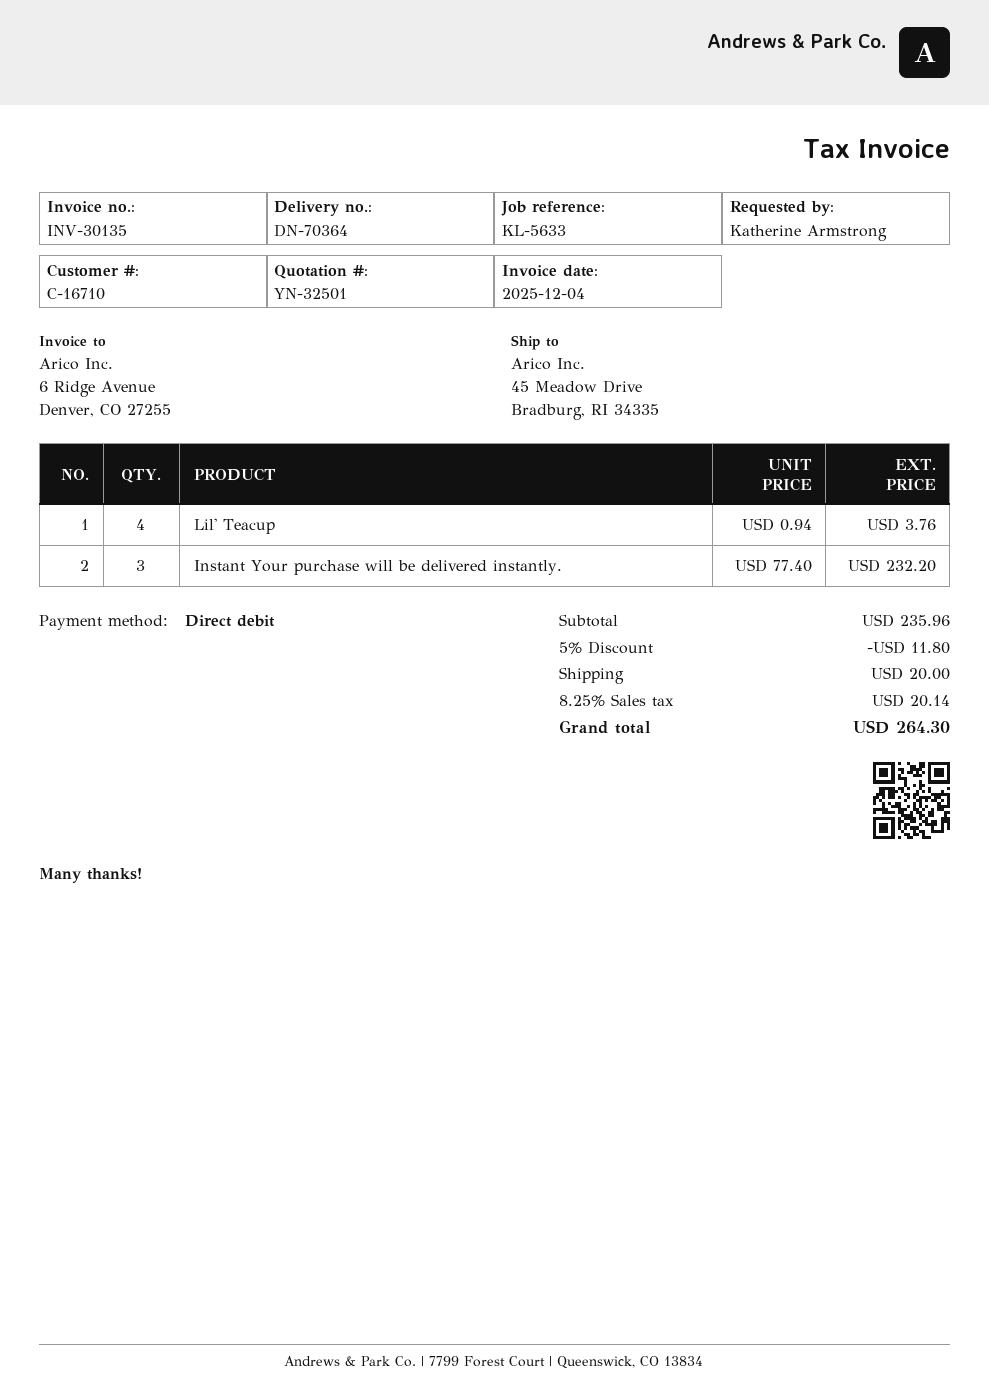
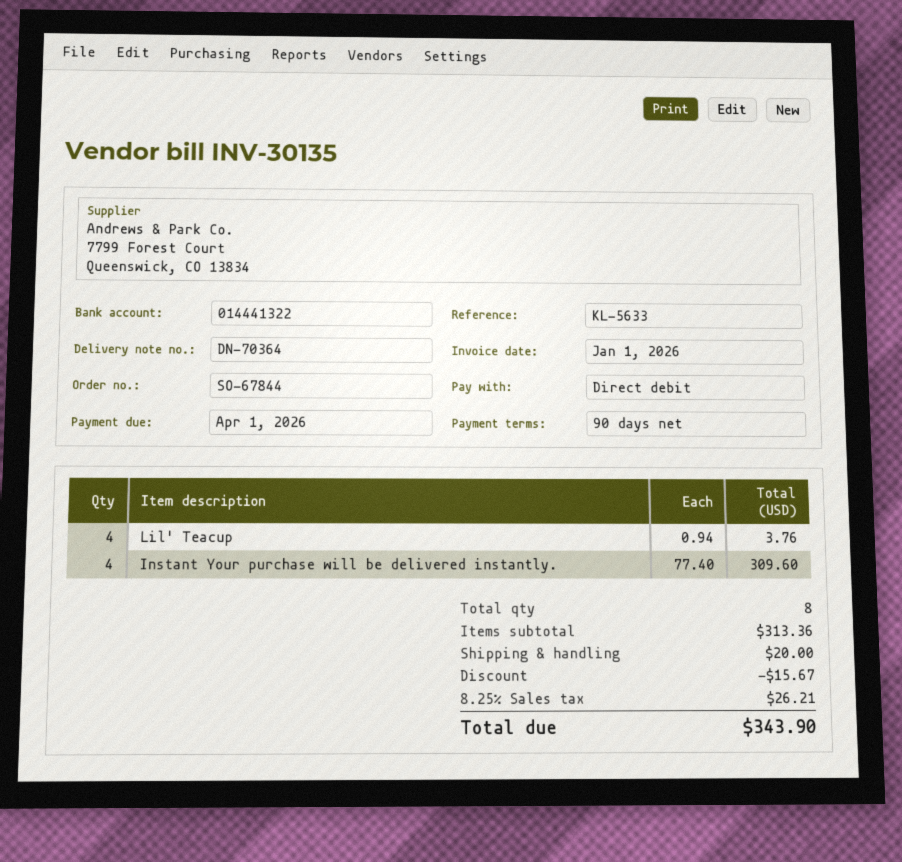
invoice date: 2025-12-04 -> 2026-01-01
Instant Your purchase will be delivered instantly.: 3 x 77.40 = 232.20 -> 4 x 77.40 = 309.60
subtotal: 235.96 -> 313.36
discount: 11.80 -> 15.67
tax: 8.25% = 20.14 -> 8.25% = 26.21
total: 264.30 -> 343.90

